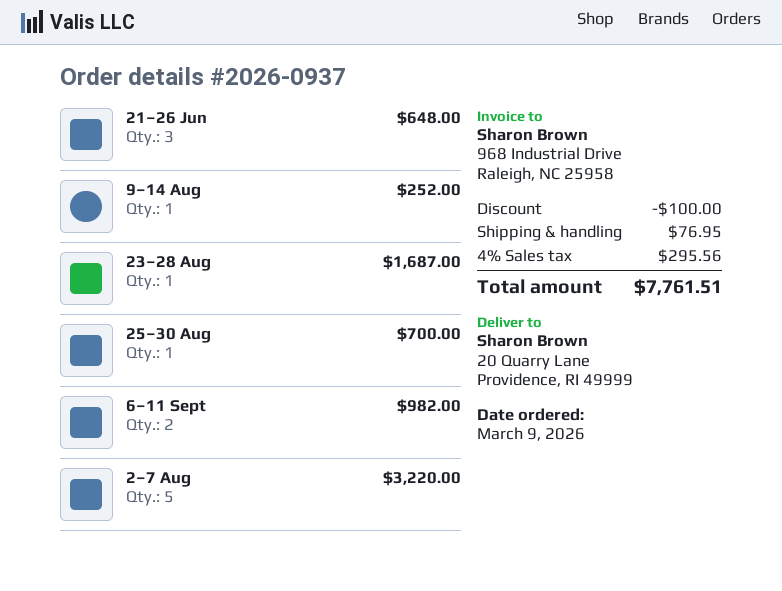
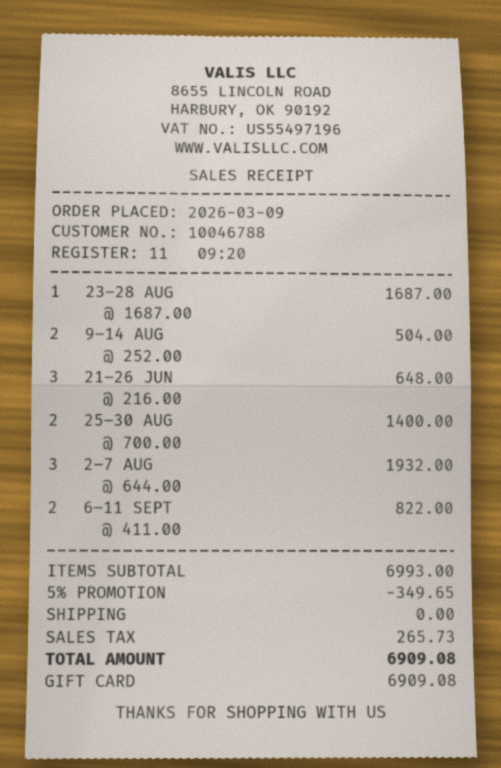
9–14 Aug: 1 for 252.00 -> 2 for 504.00
25–30 Aug: 1 for 700.00 -> 2 for 1400.00
6–11 Sept: 2 for 982.00 -> 2 for 822.00
2–7 Aug: 5 for 3220.00 -> 3 for 1932.00
discount: 100.00 -> 349.65
shipping: 76.95 -> 0.00
tax: 295.56 -> 265.73
total: 7761.51 -> 6909.08

